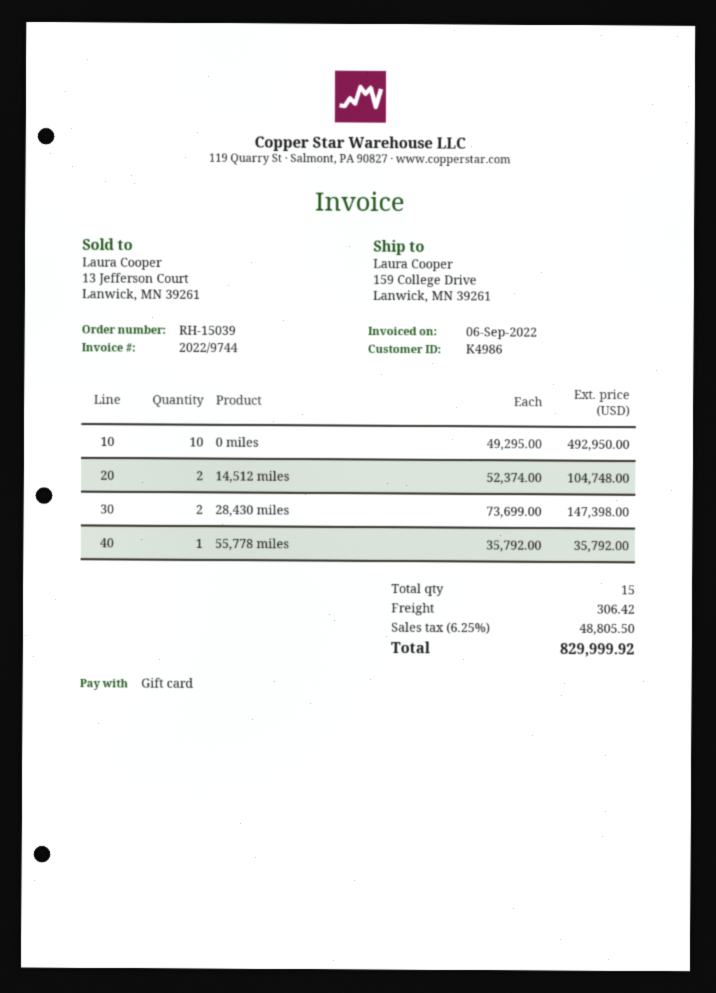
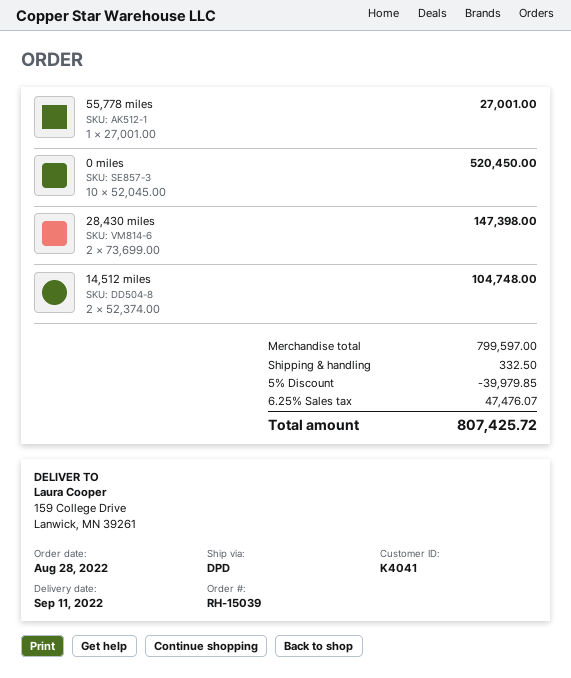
customer number: K4986 -> K4041
0 miles: 10 x 49295.00 = 492950.00 -> 10 x 52045.00 = 520450.00
55,778 miles: 1 x 35792.00 = 35792.00 -> 1 x 27001.00 = 27001.00
discount: none -> 5% = 39979.85
shipping: 306.42 -> 332.50
tax: 6.25% = 48805.50 -> 6.25% = 47476.07
total: 829999.92 -> 807425.72

